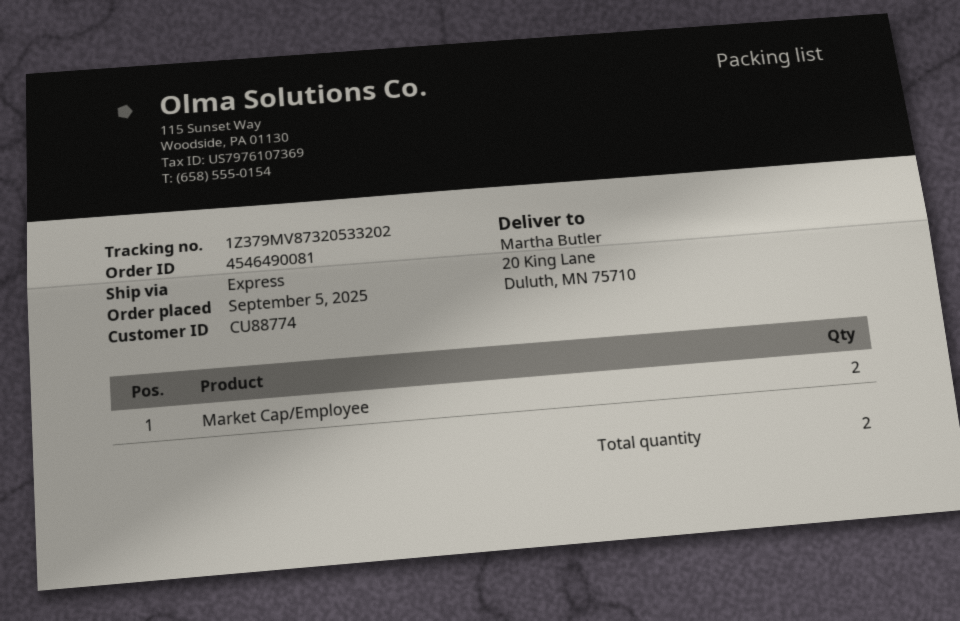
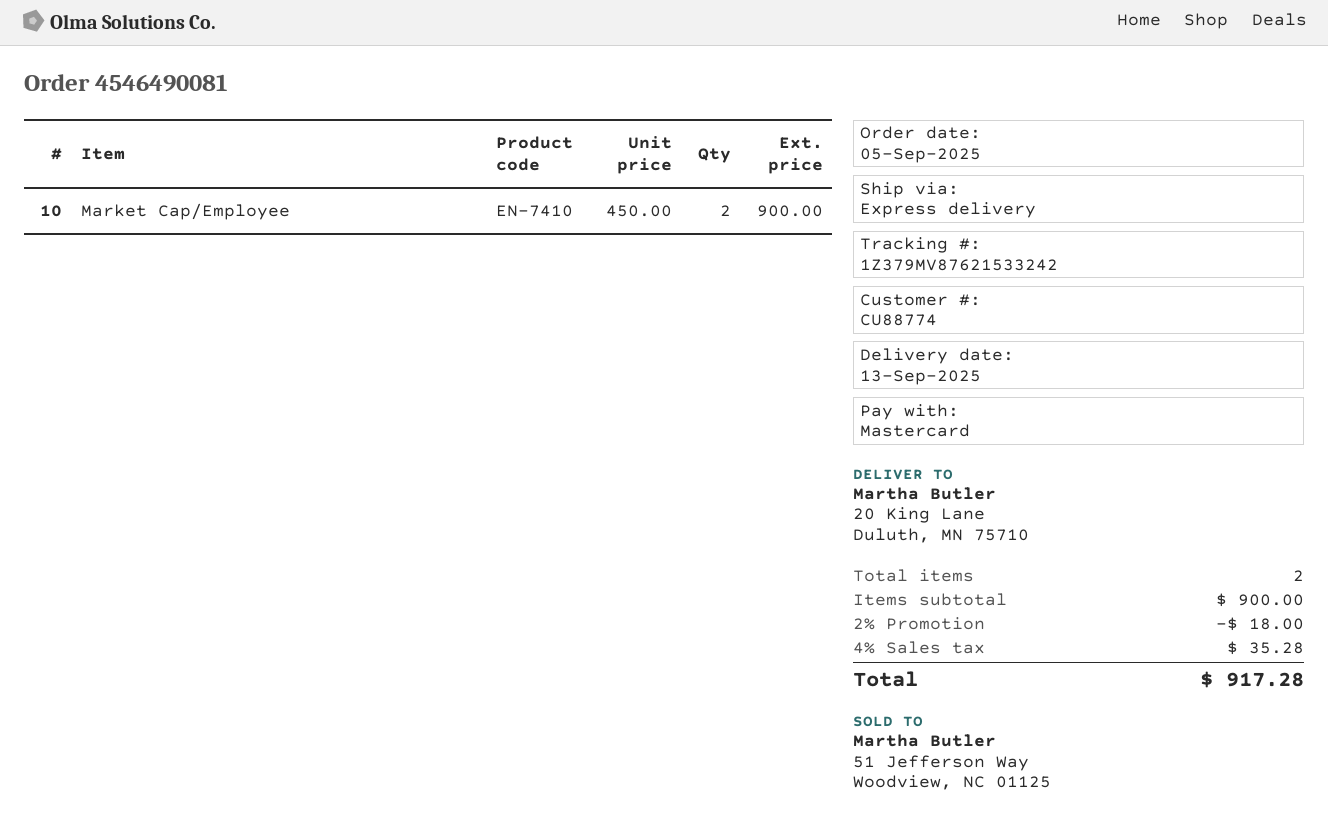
tracking number: 1Z379MV87320533202 -> 1Z379MV87621533242

